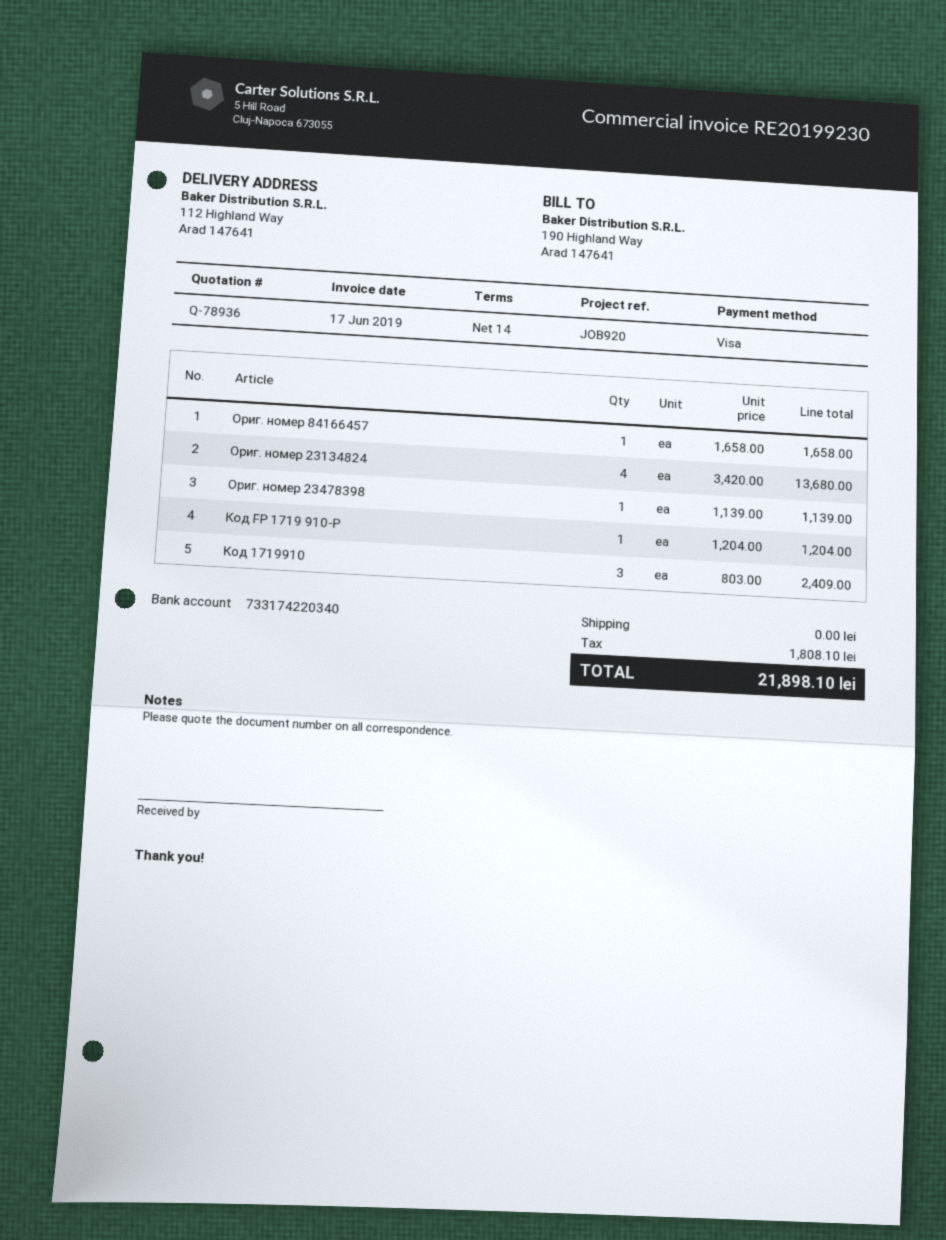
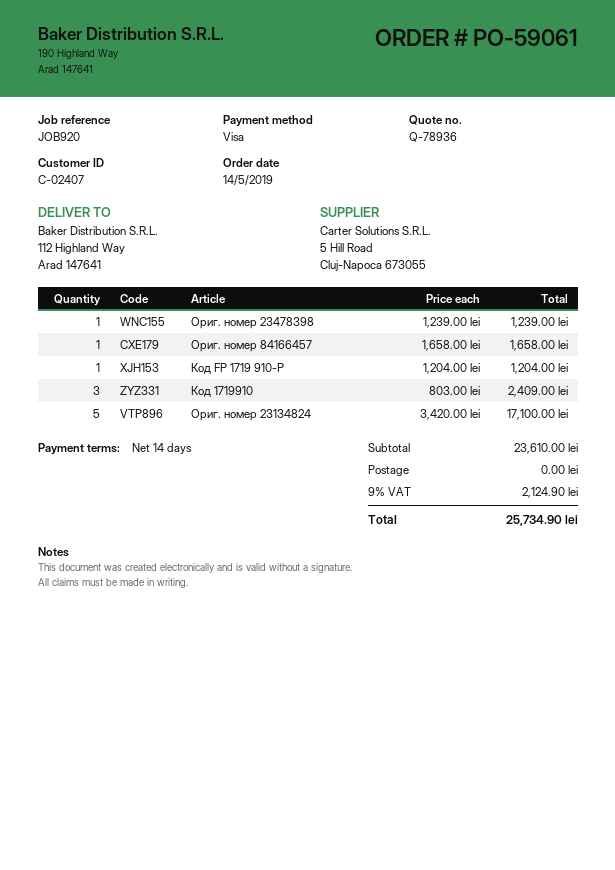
Ориг. номер 23134824: 4 x 3420.00 = 13680.00 -> 5 x 3420.00 = 17100.00
Ориг. номер 23478398: 1 x 1139.00 = 1139.00 -> 1 x 1239.00 = 1239.00
tax: 1808.10 -> 2124.90
total: 21898.10 -> 25734.90

